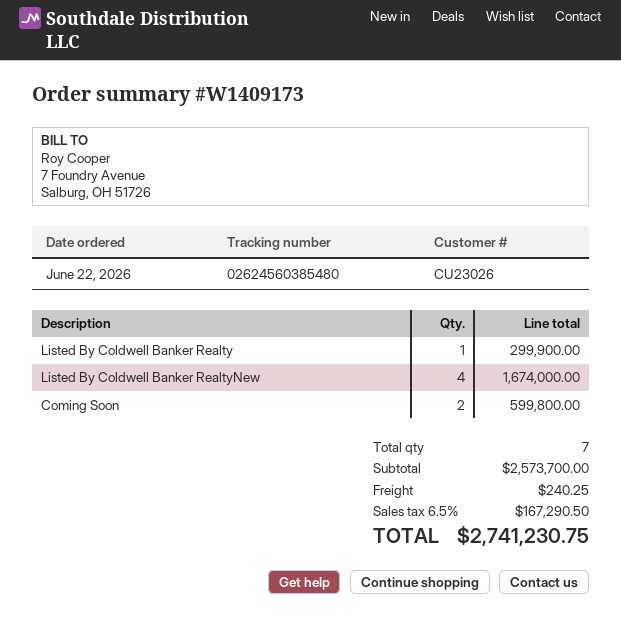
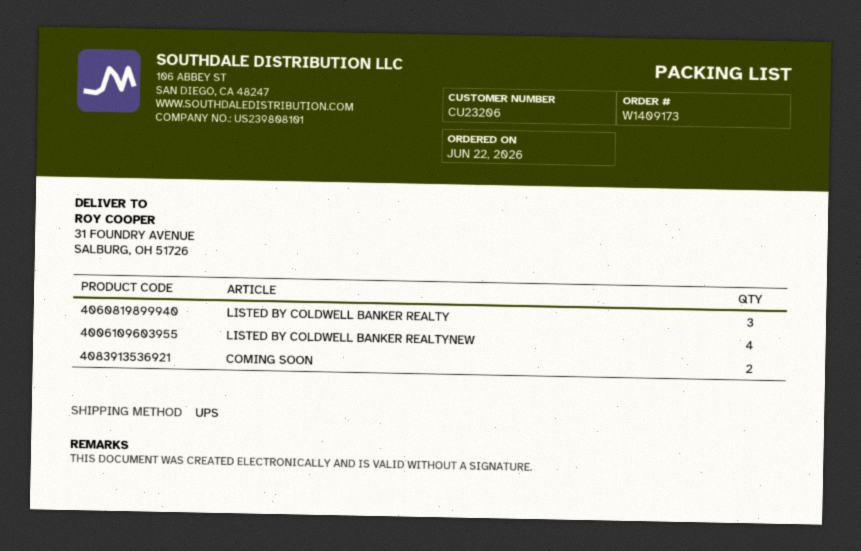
customer number: CU23026 -> CU23206
Listed By Coldwell Banker Realty: 1 -> 3

